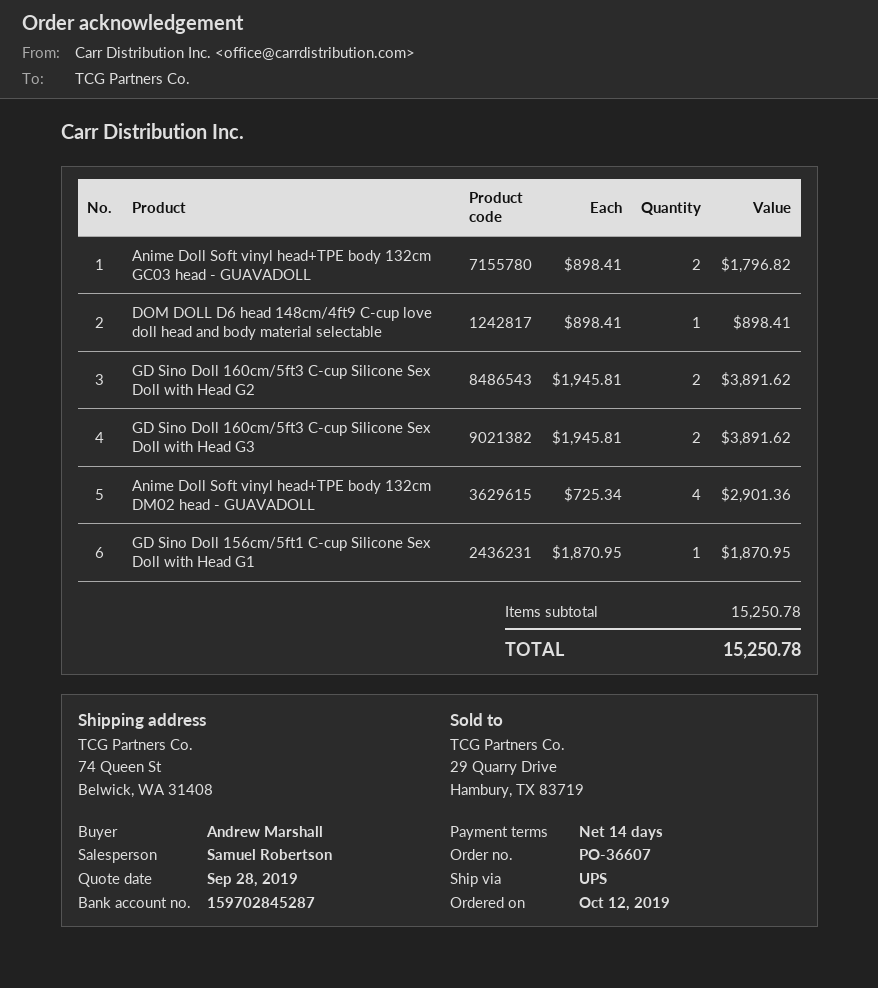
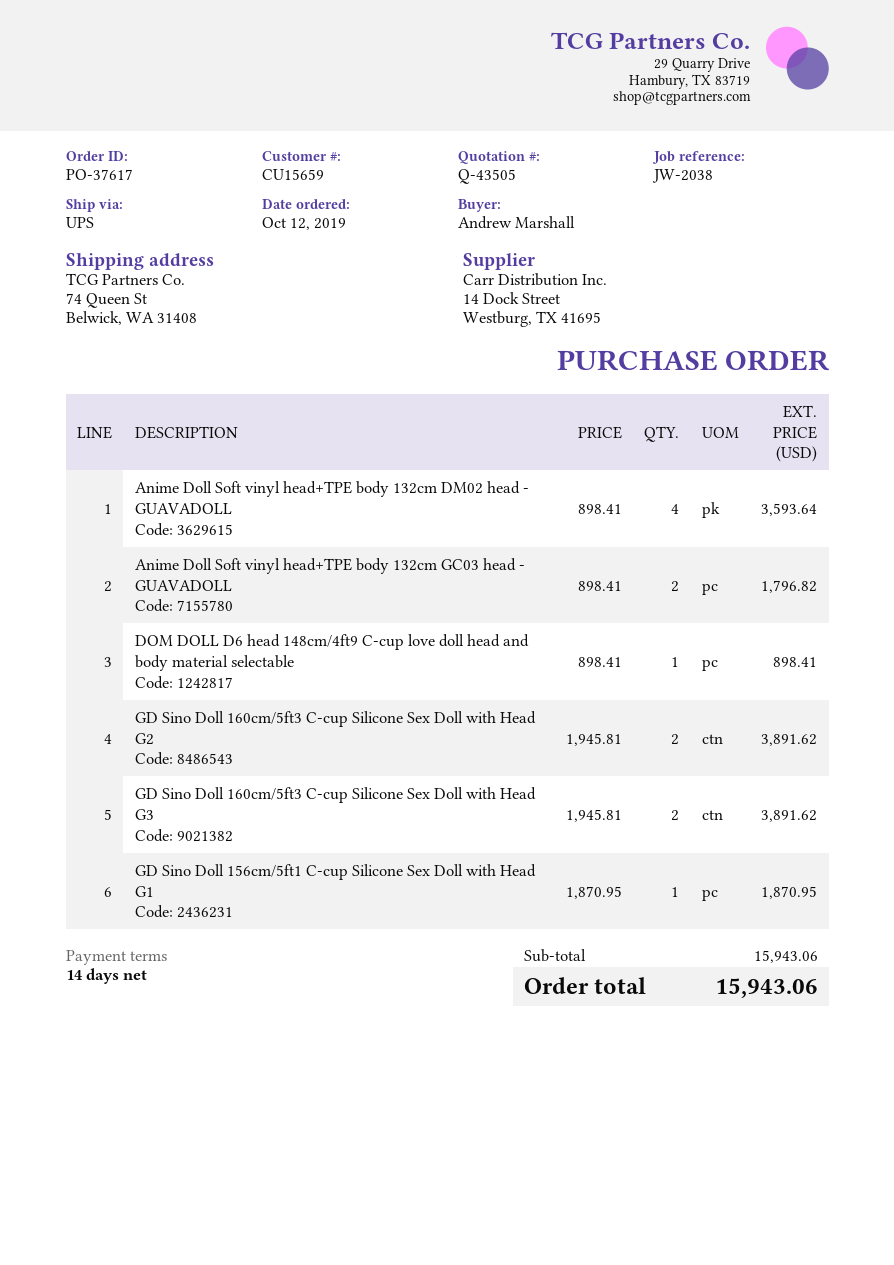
order number: PO-36607 -> PO-37617
Anime Doll Soft vinyl head+TPE body 132cm DM02 head - GUAVADOLL: 4 x 725.34 = 2901.36 -> 4 x 898.41 = 3593.64
subtotal: 15250.78 -> 15943.06
total: 15250.78 -> 15943.06

